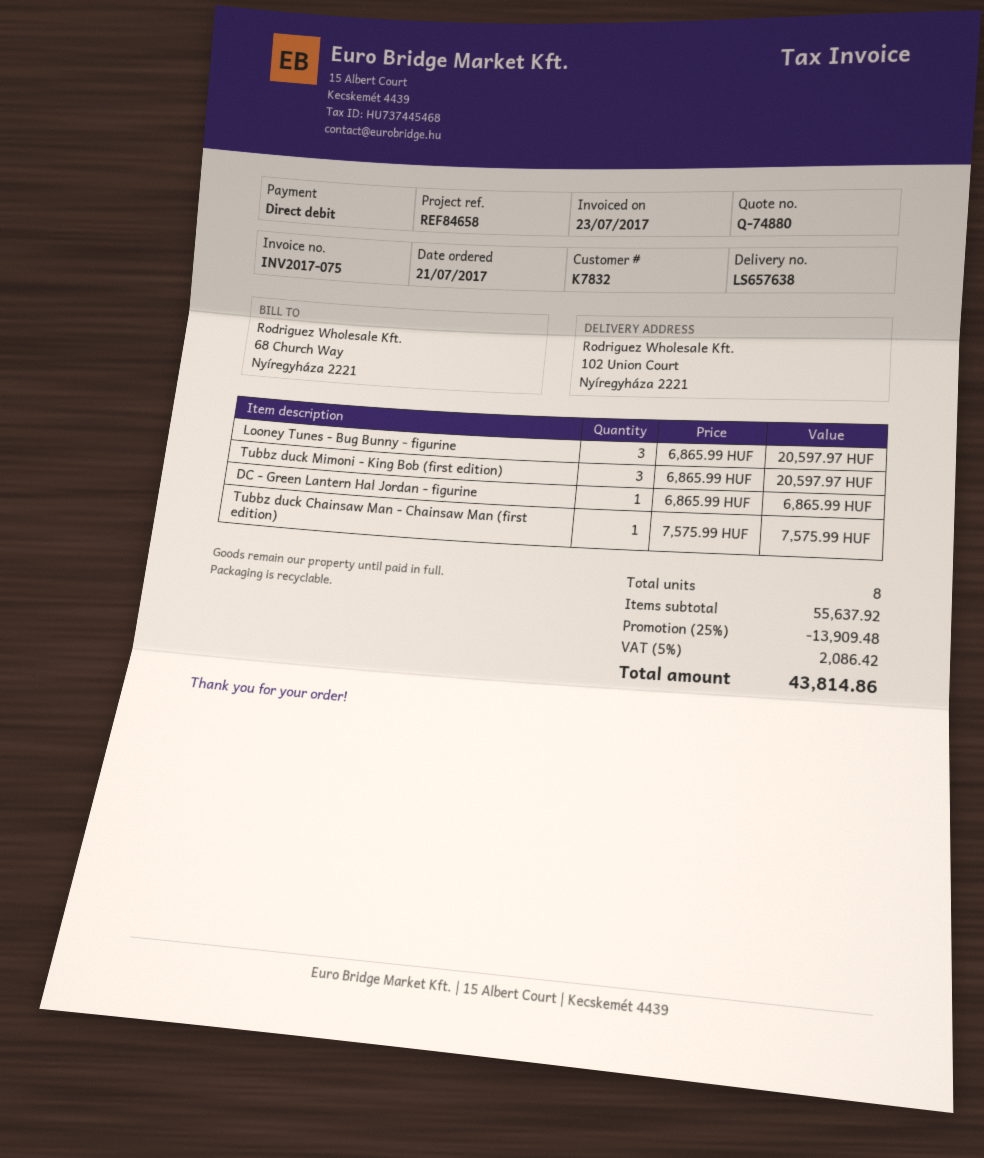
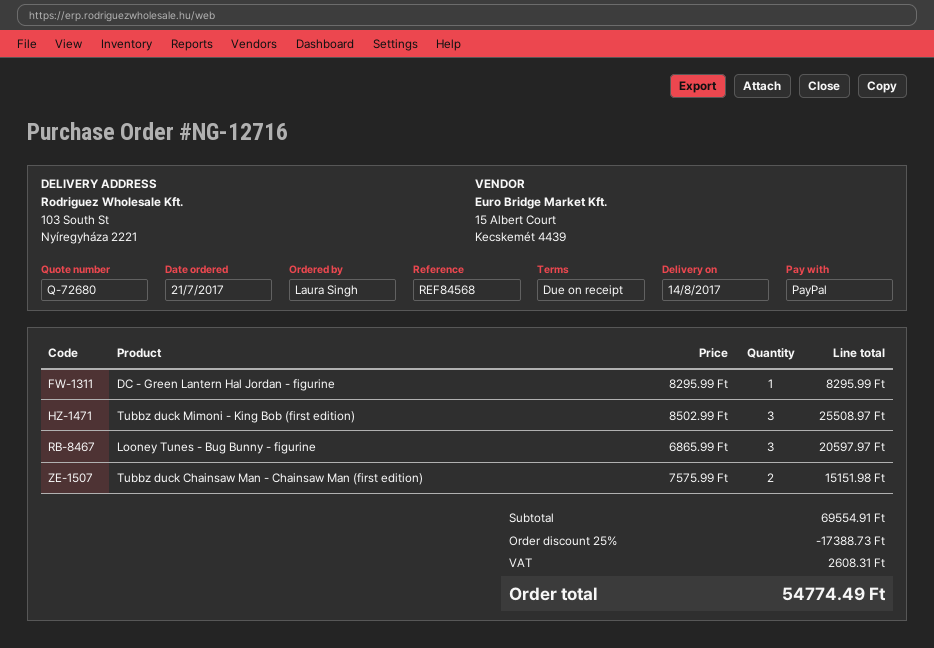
quote number: Q-74880 -> Q-72680
reference: REF84658 -> REF84568
payment method: direct debit -> PayPal
ship to: 102 Union Court, Nyíregyháza 2221 -> 103 South St, Nyíregyháza 2221
Tubbz duck Mimoni - King Bob (first edition): 3 x 6865.99 = 20597.97 -> 3 x 8502.99 = 25508.97
DC - Green Lantern Hal Jordan - figurine: 1 x 6865.99 = 6865.99 -> 1 x 8295.99 = 8295.99
Tubbz duck Chainsaw Man - Chainsaw Man (first edition): 1 x 7575.99 = 7575.99 -> 2 x 7575.99 = 15151.98
subtotal: 55637.92 -> 69554.91
discount: 25% = 13909.48 -> 25% = 17388.73
tax: 2086.42 -> 2608.31
total: 43814.86 -> 54774.49

